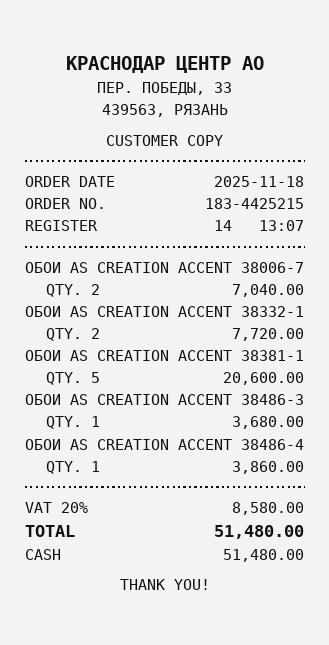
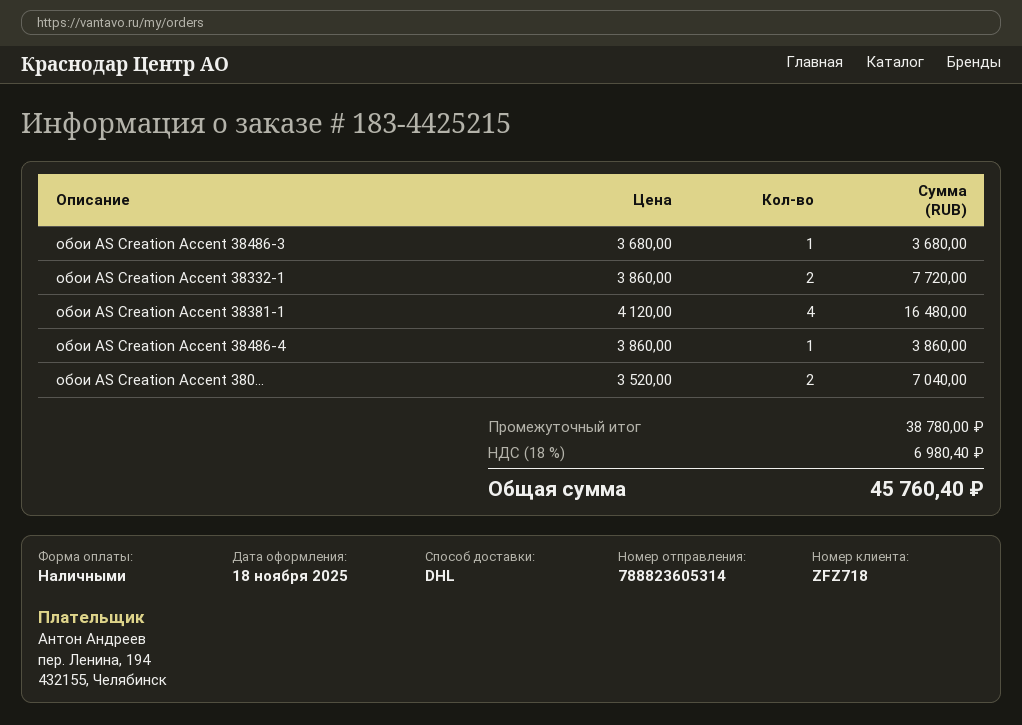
ОБОИ AS CREATION ACCENT 38381-1: 5 for 20600.00 -> 4 for 16480.00
tax: 20% = 8580.00 -> 18% = 6980.40
total: 51480.00 -> 45760.40

